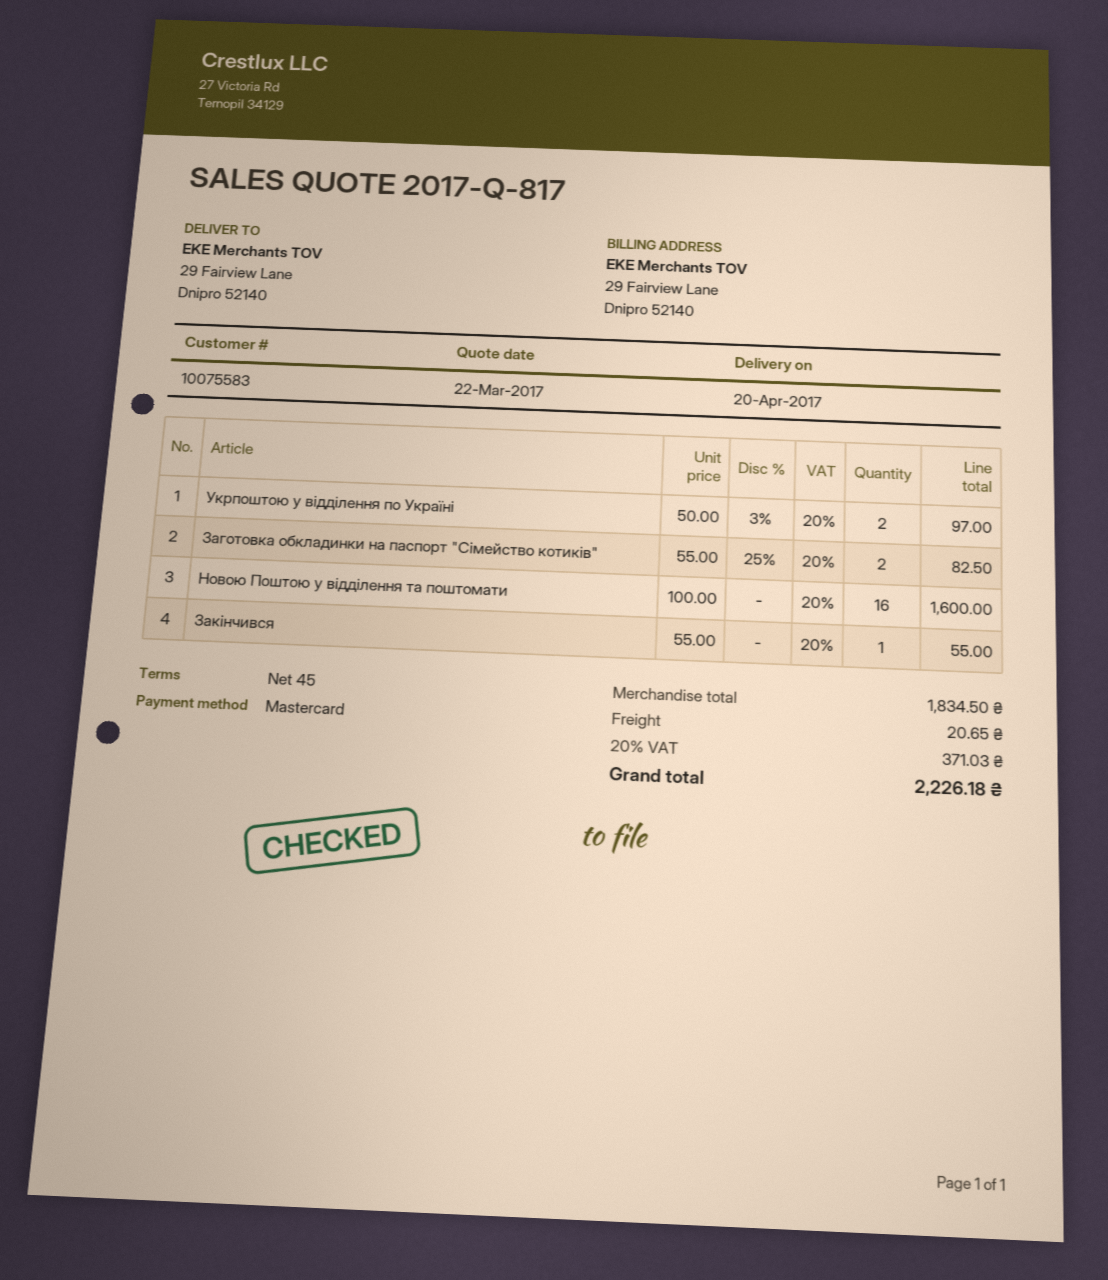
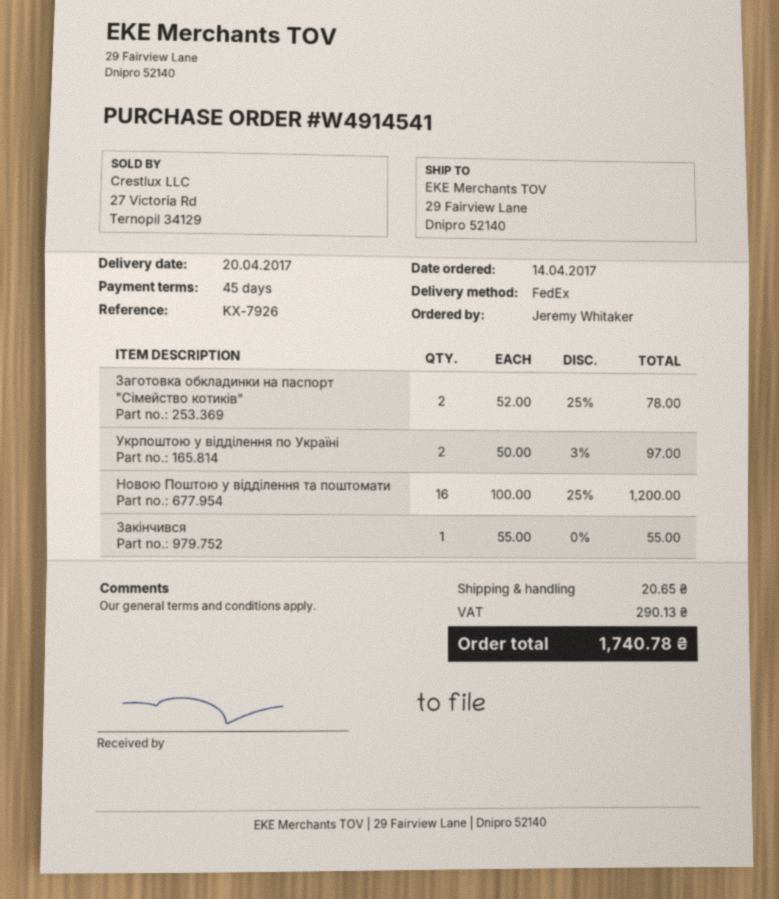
Заготовка обкладинки на паспорт "Сімейство котиків": 2 x 55.00 - 25% = 82.50 -> 2 x 52.00 - 25% = 78.00
Новою Поштою у відділення та поштомати: 16 x 100.00 = 1600.00 -> 16 x 100.00 - 25% = 1200.00
tax: 371.03 -> 290.13
total: 2226.18 -> 1740.78

